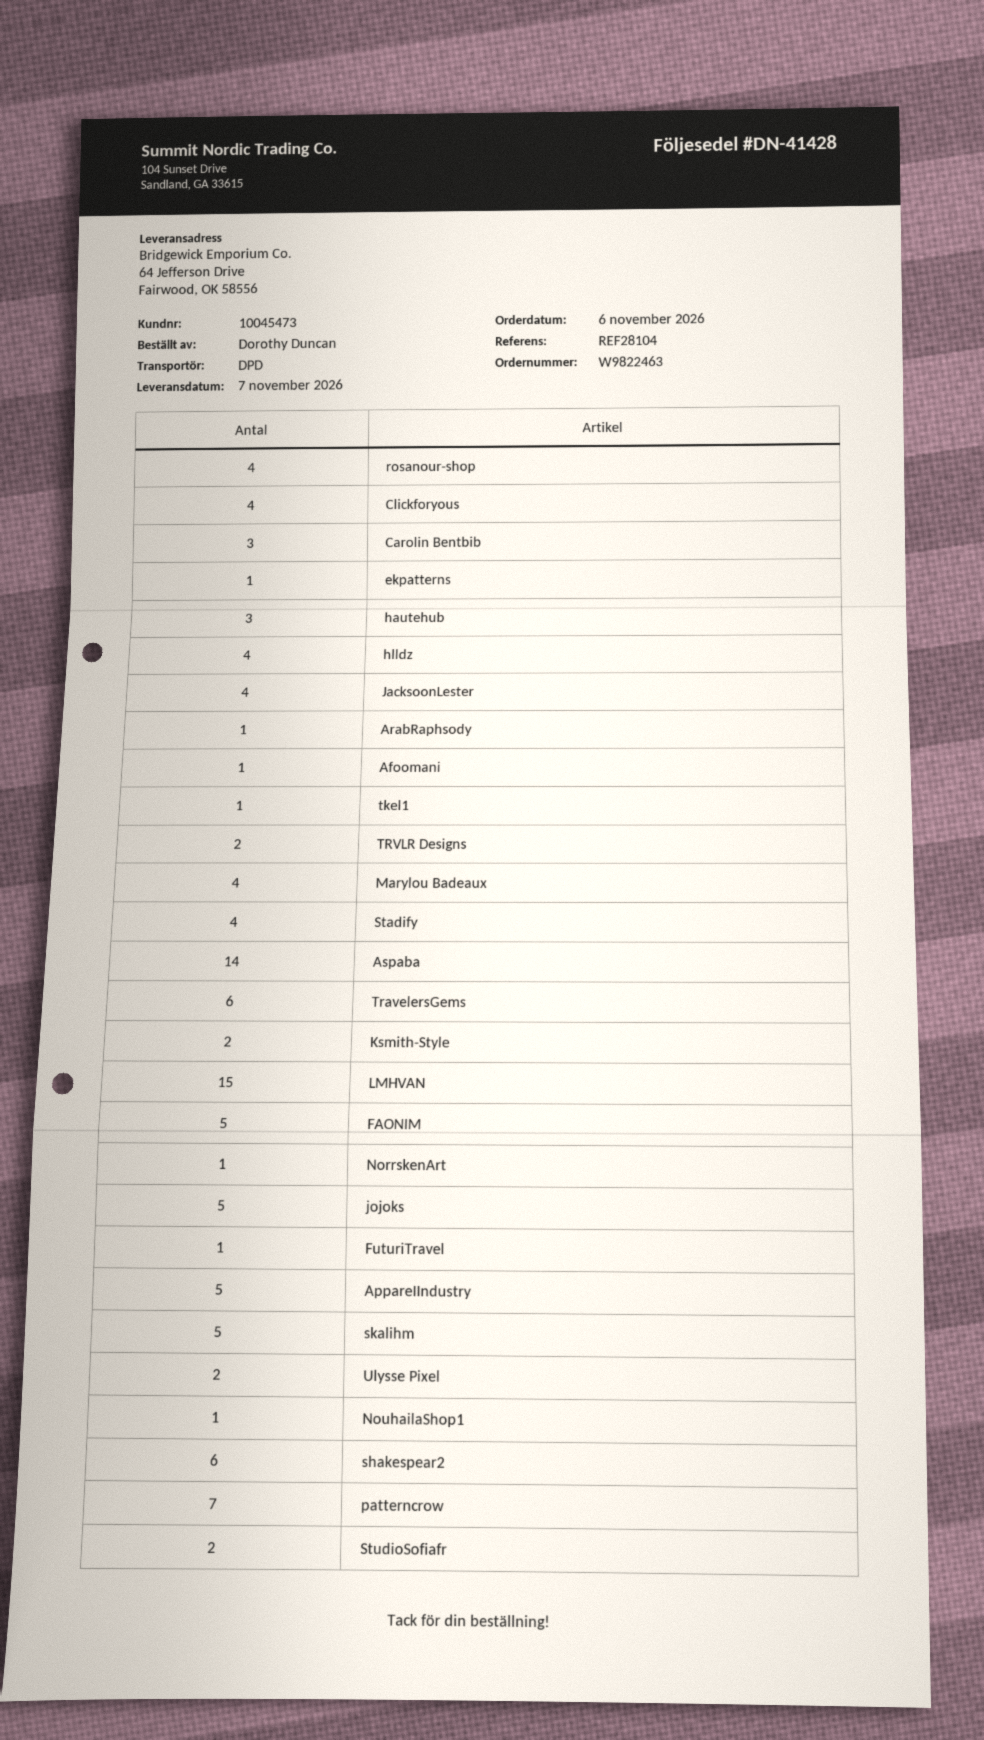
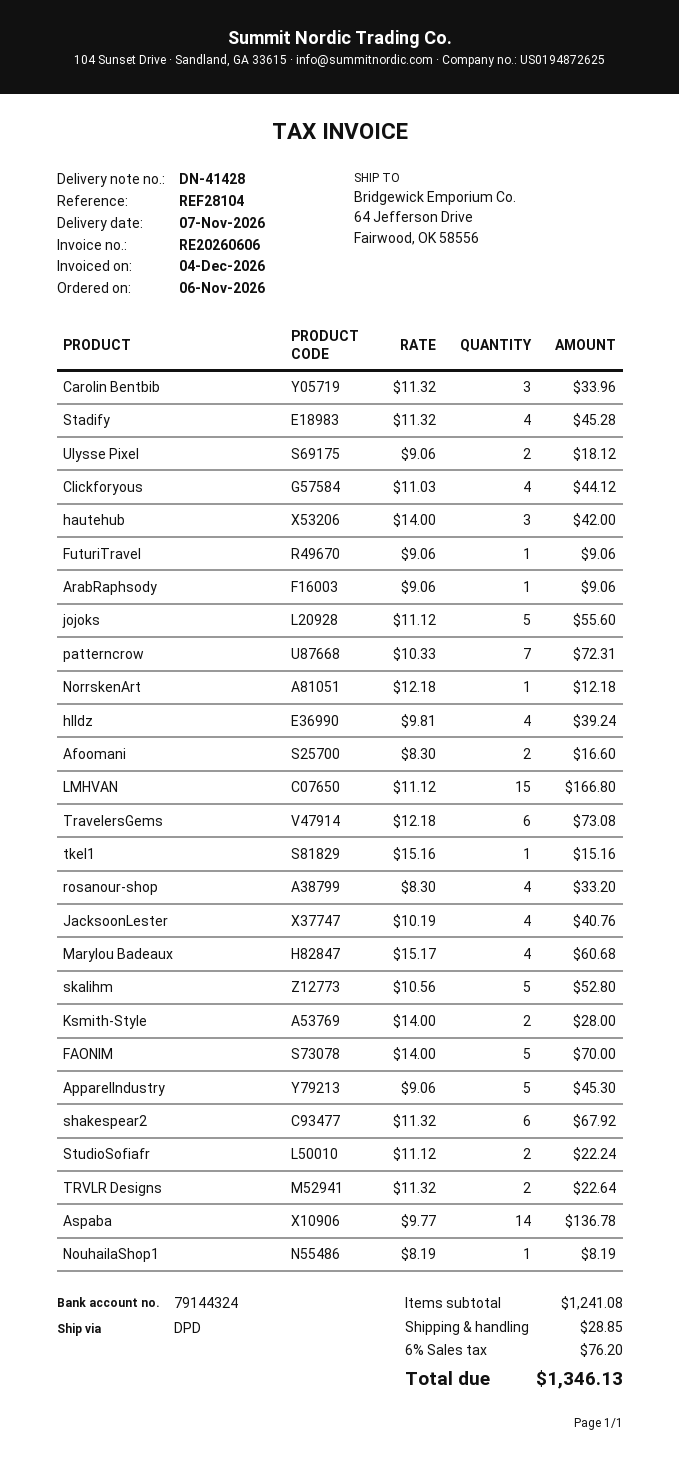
ekpatterns: 1 -> none
Afoomani: 1 -> 2

